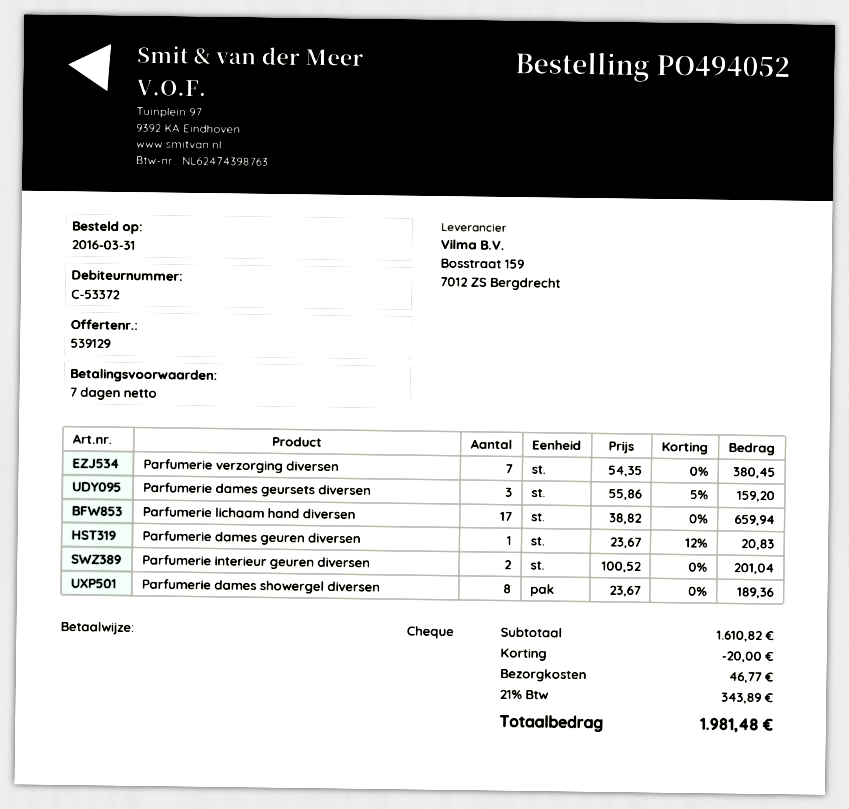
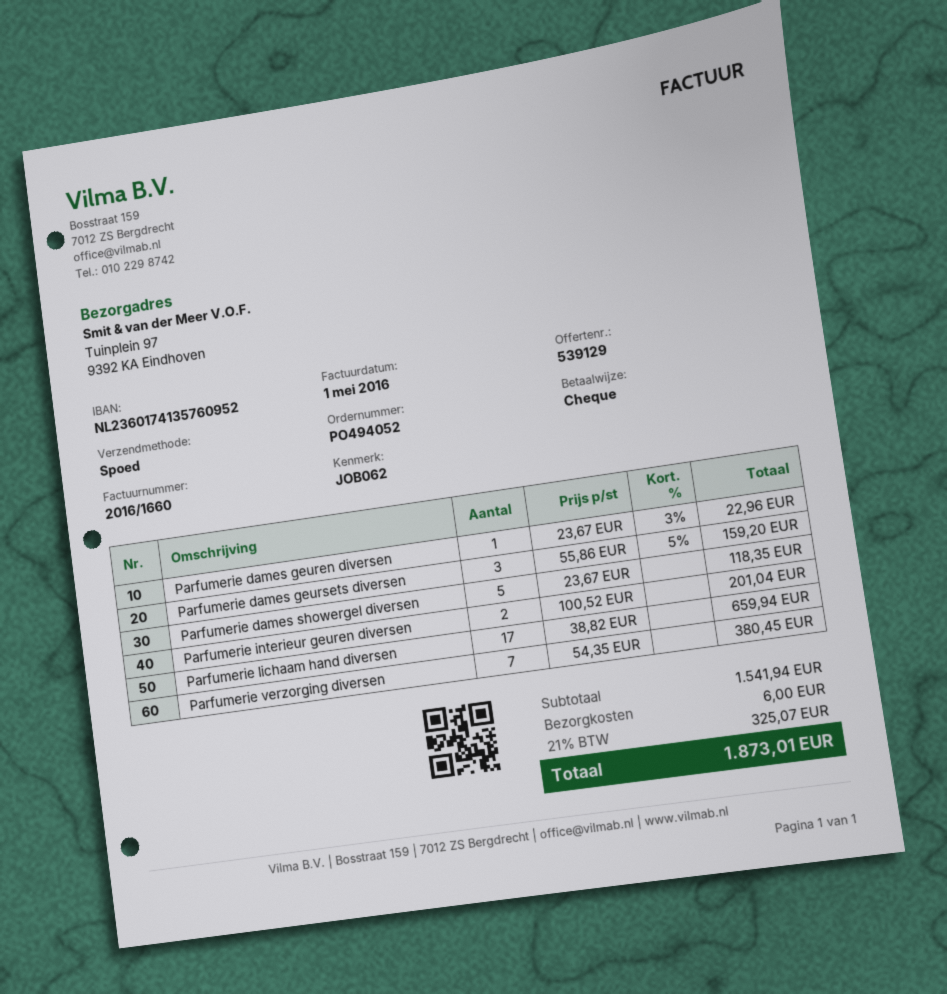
Parfumerie dames geuren diversen: 1 x 23.67 - 12% = 20.83 -> 1 x 23.67 - 3% = 22.96
Parfumerie dames showergel diversen: 8 x 23.67 = 189.36 -> 5 x 23.67 = 118.35
subtotal: 1610.82 -> 1541.94
discount: 20.00 -> none
shipping: 46.77 -> 6.00
tax: 21% = 343.89 -> 21% = 325.07
total: 1981.48 -> 1873.01

